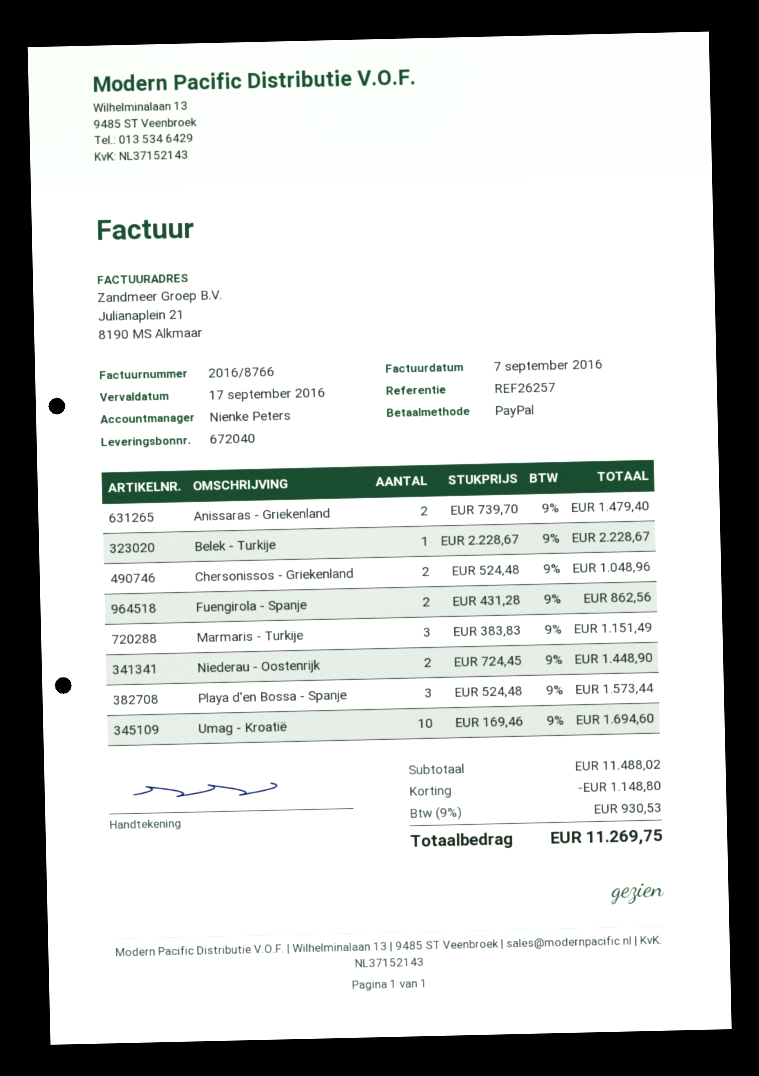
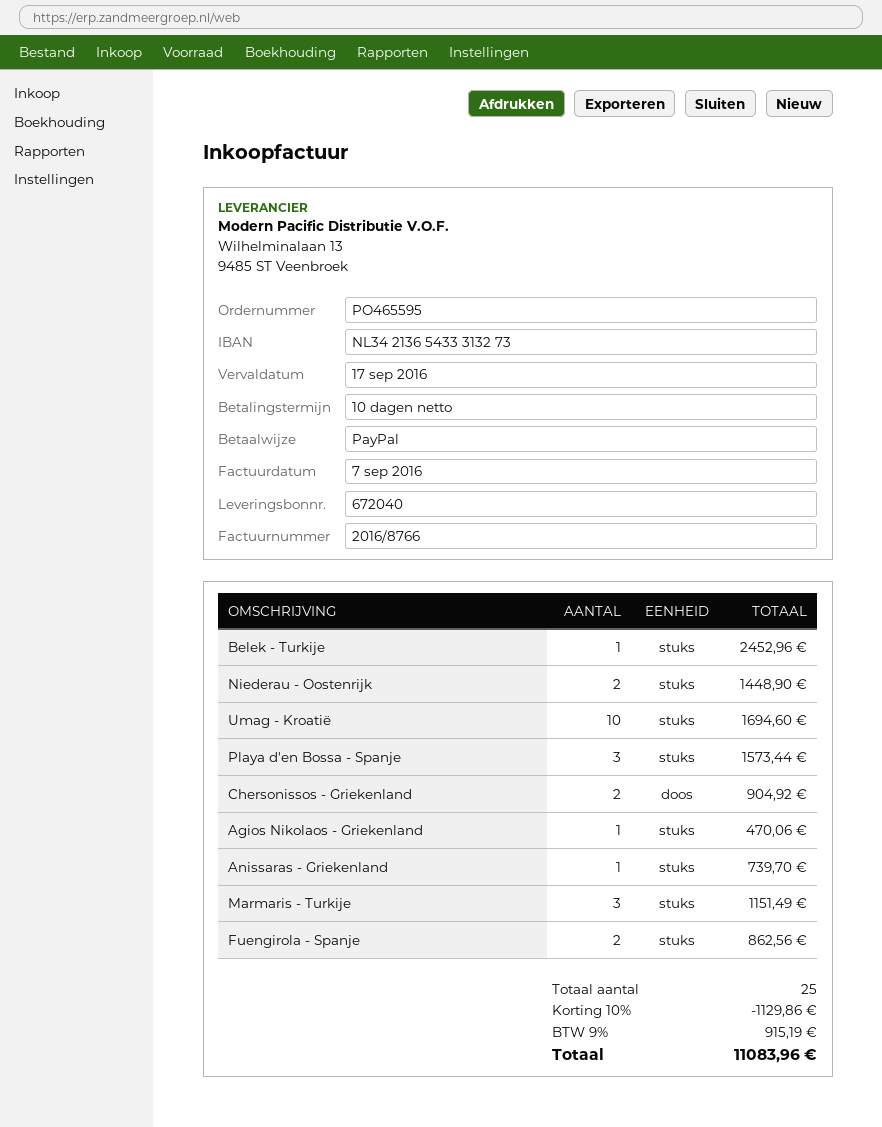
Anissaras - Griekenland: 2 for 1479.40 -> 1 for 739.70
Belek - Turkije: 1 for 2228.67 -> 1 for 2452.96
Chersonissos - Griekenland: 2 for 1048.96 -> 2 for 904.92
Agios Nikolaos - Griekenland: none -> 1 for 470.06
discount: 1148.80 -> 1129.86
tax: 9% = 930.53 -> 9% = 915.19
total: 11269.75 -> 11083.96

